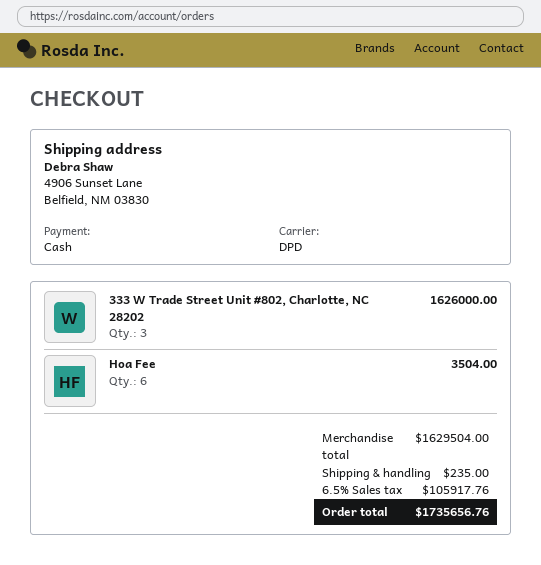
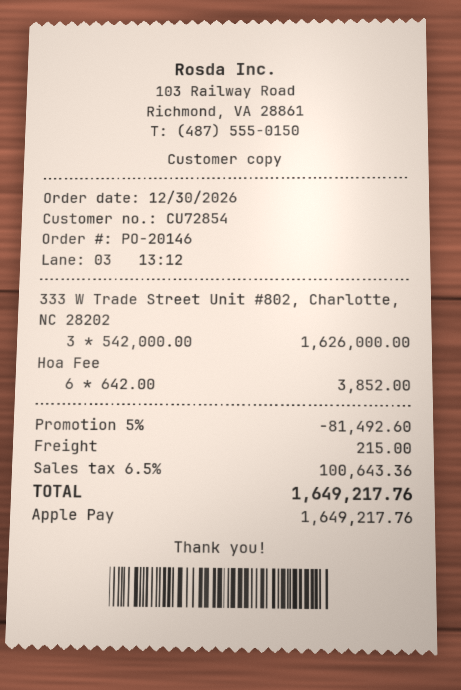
payment method: cash -> Apple Pay
Hoa Fee: 6 for 3504.00 -> 6 for 3852.00
discount: none -> 5% = 81492.60
shipping: 235.00 -> 215.00
tax: 6.5% = 105917.76 -> 6.5% = 100643.36
total: 1735656.76 -> 1649217.76

